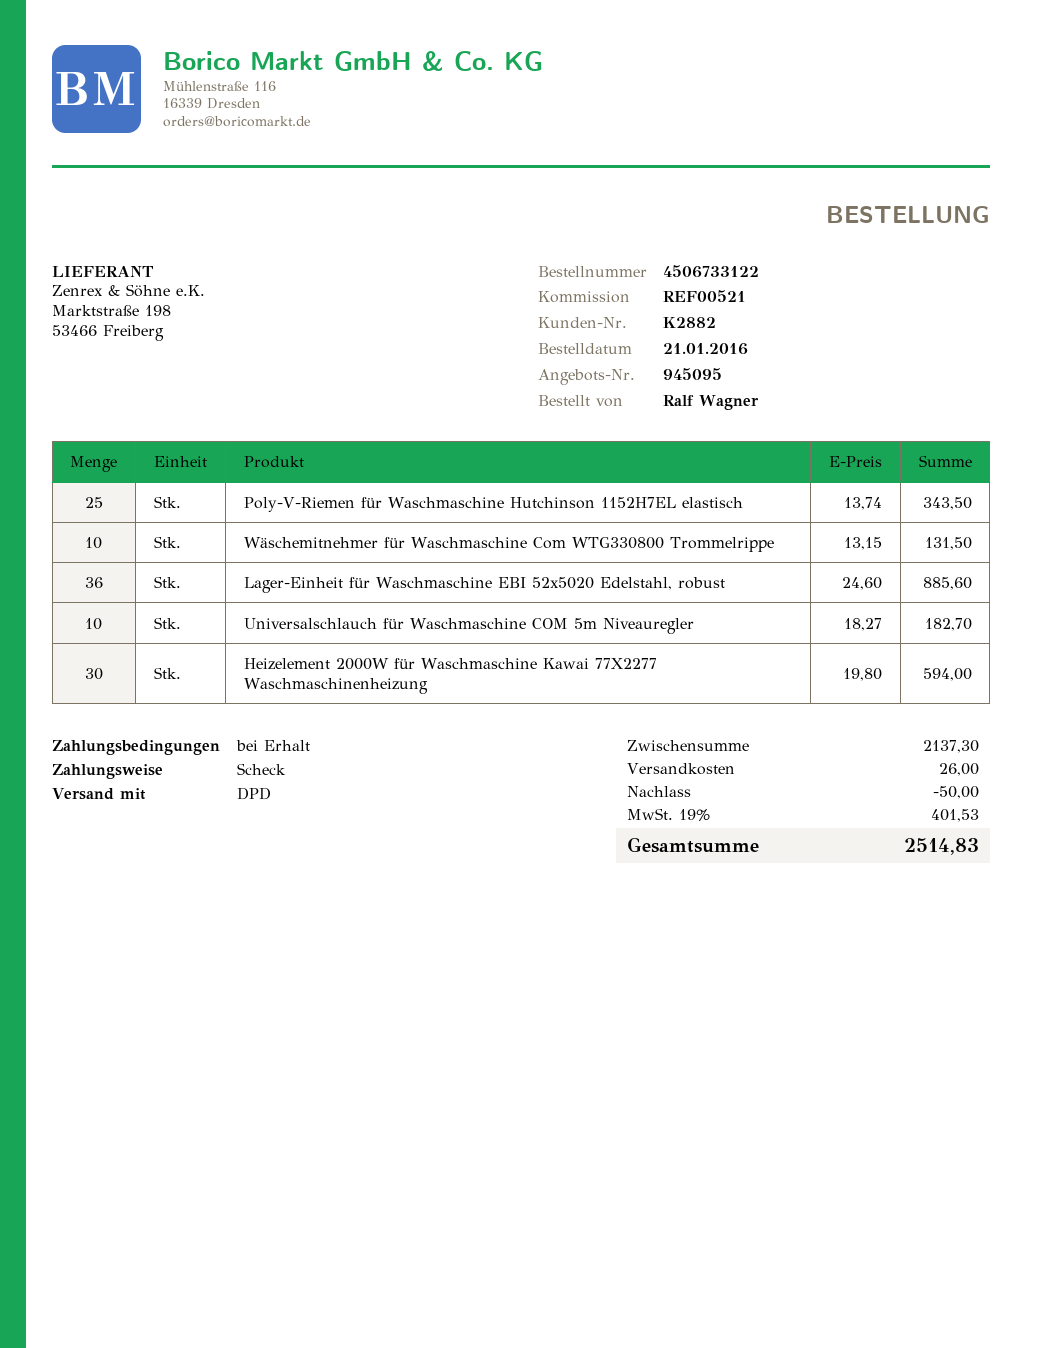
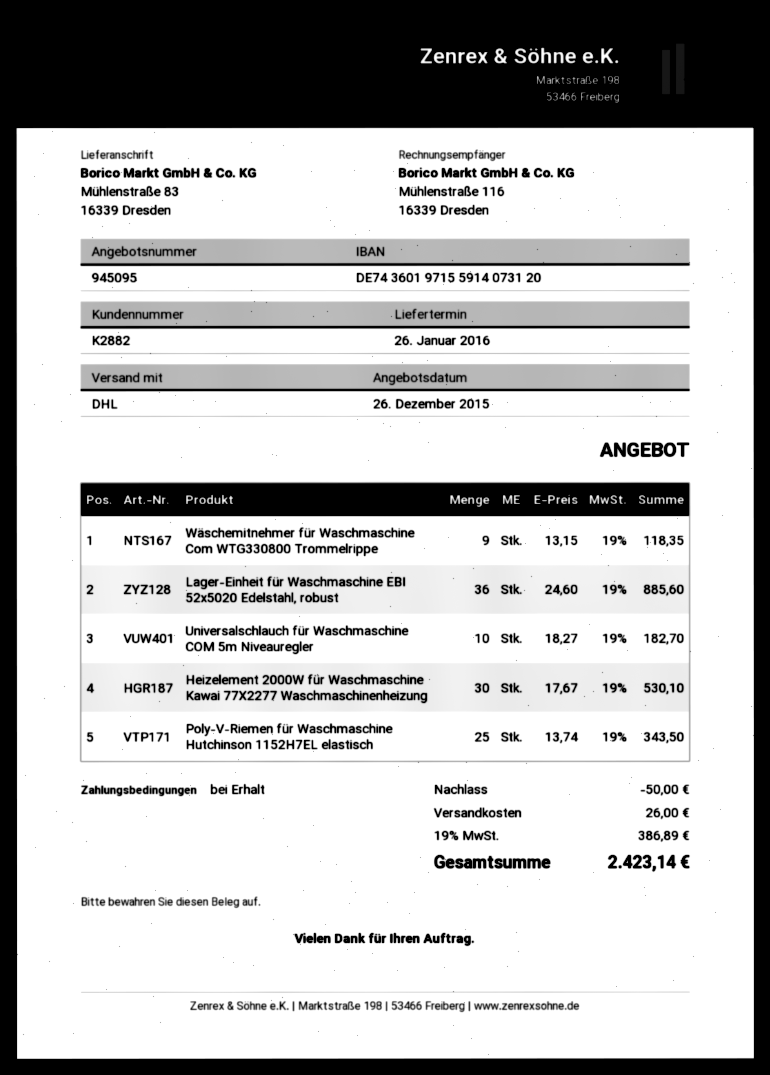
shipping method: DPD -> DHL
Wäschemitnehmer für Waschmaschine Com WTG330800 Trommelrippe: 10 x 13.15 = 131.50 -> 9 x 13.15 = 118.35
Heizelement 2000W für Waschmaschine Kawai 77X2277 Waschmaschinenheizung: 30 x 19.80 = 594.00 -> 30 x 17.67 = 530.10
tax: 19% = 401.53 -> 19% = 386.89
total: 2514.83 -> 2423.14

